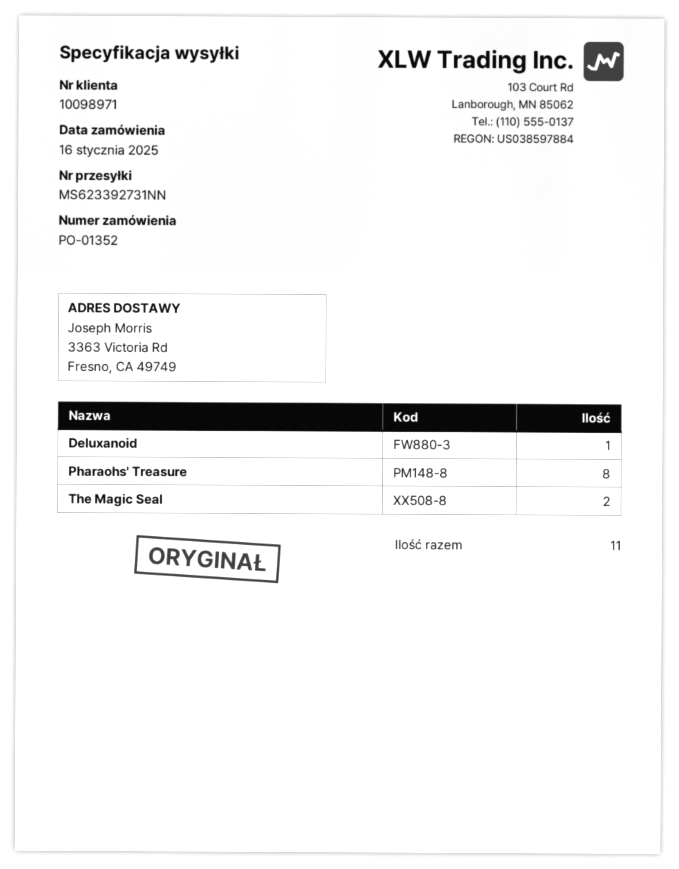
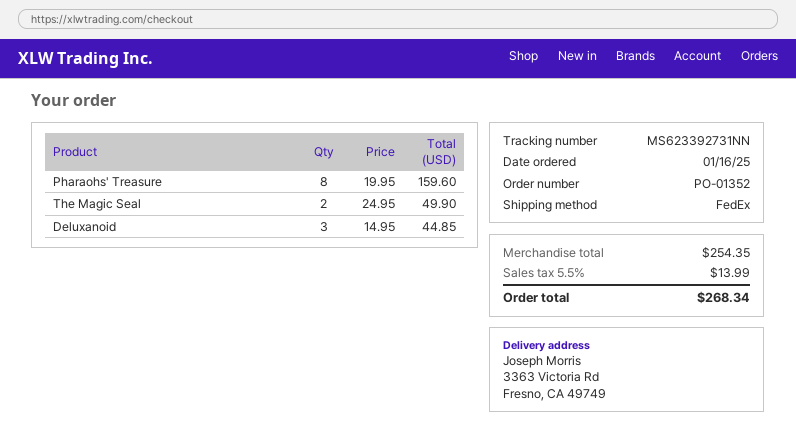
Deluxanoid: 1 -> 3

